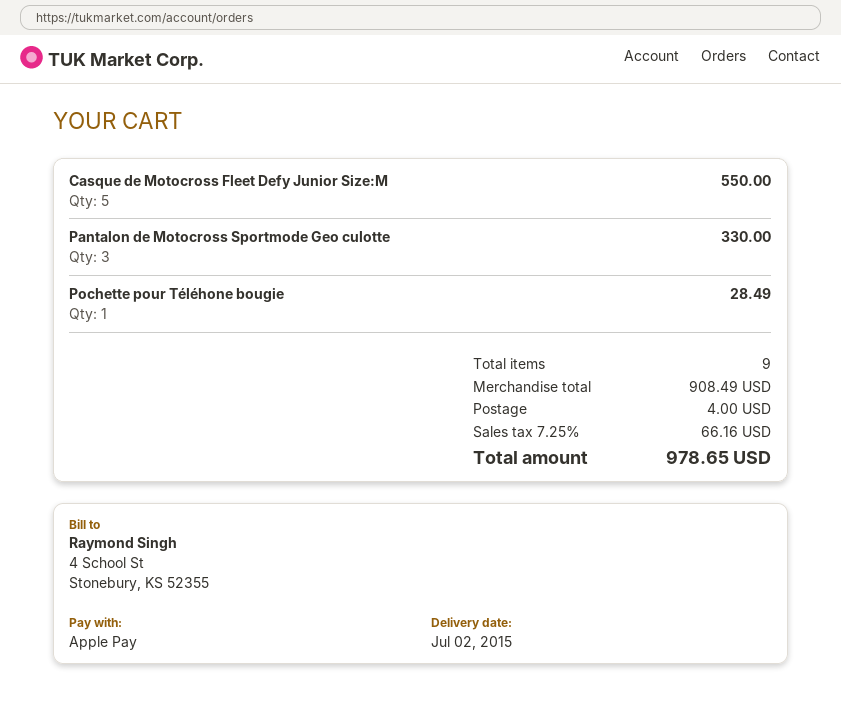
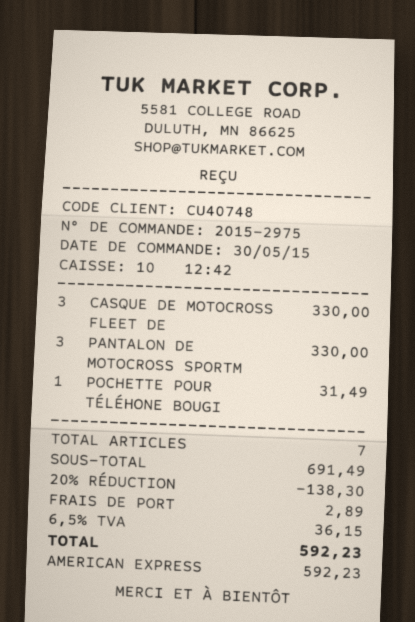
payment method: Apple Pay -> American Express
Casque de Motocross Fleet Defy Junior Size:M: 5 for 550.00 -> 3 for 330.00
Pochette pour Téléhone bougie: 1 for 28.49 -> 1 for 31.49
total quantity: 9 -> 7
subtotal: 908.49 -> 691.49
discount: none -> 20% = 138.30
shipping: 4.00 -> 2.89
tax: 7.25% = 66.16 -> 6.5% = 36.15
total: 978.65 -> 592.23

